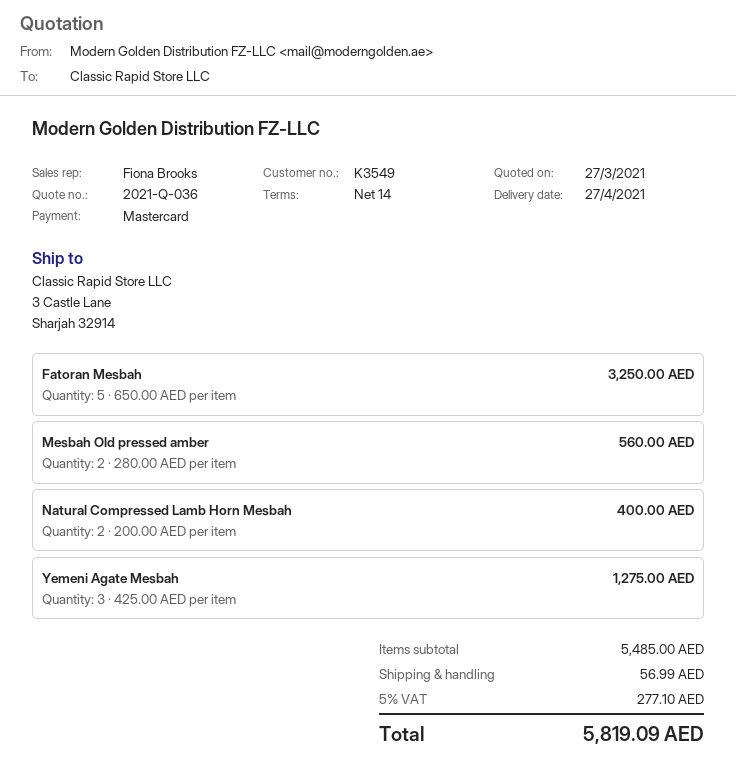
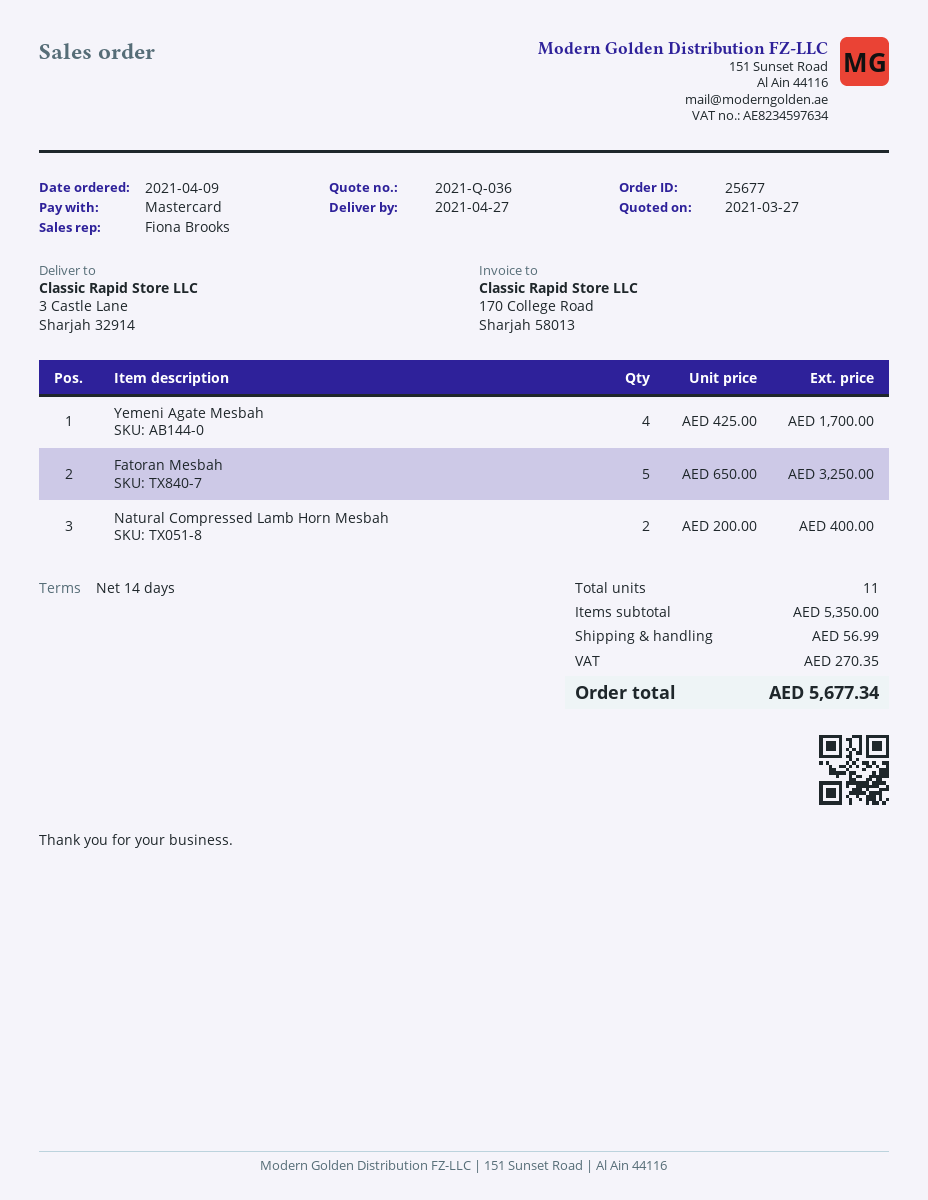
Mesbah Old pressed amber: 2 x 280.00 = 560.00 -> none
Yemeni Agate Mesbah: 3 x 425.00 = 1275.00 -> 4 x 425.00 = 1700.00
subtotal: 5485.00 -> 5350.00
tax: 277.10 -> 270.35
total: 5819.09 -> 5677.34

